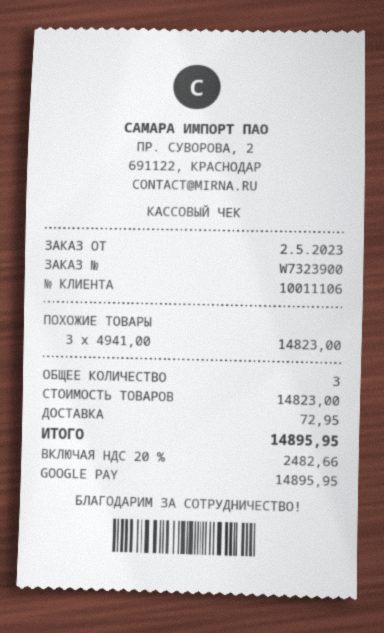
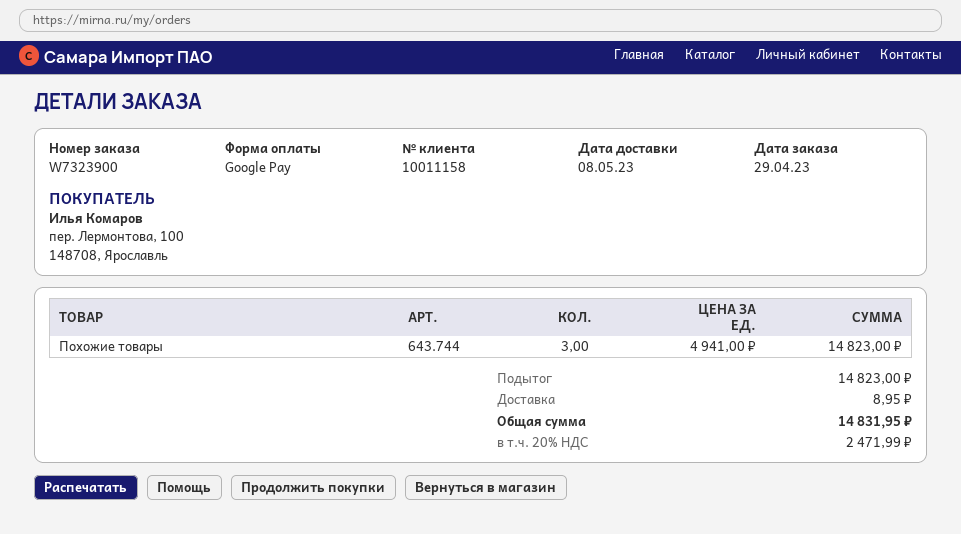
order date: 2023-05-02 -> 2023-04-29
customer number: 10011106 -> 10011158
shipping: 72.95 -> 8.95
tax: 20% = 2482.66 -> 20% = 2471.99
total: 14895.95 -> 14831.95

